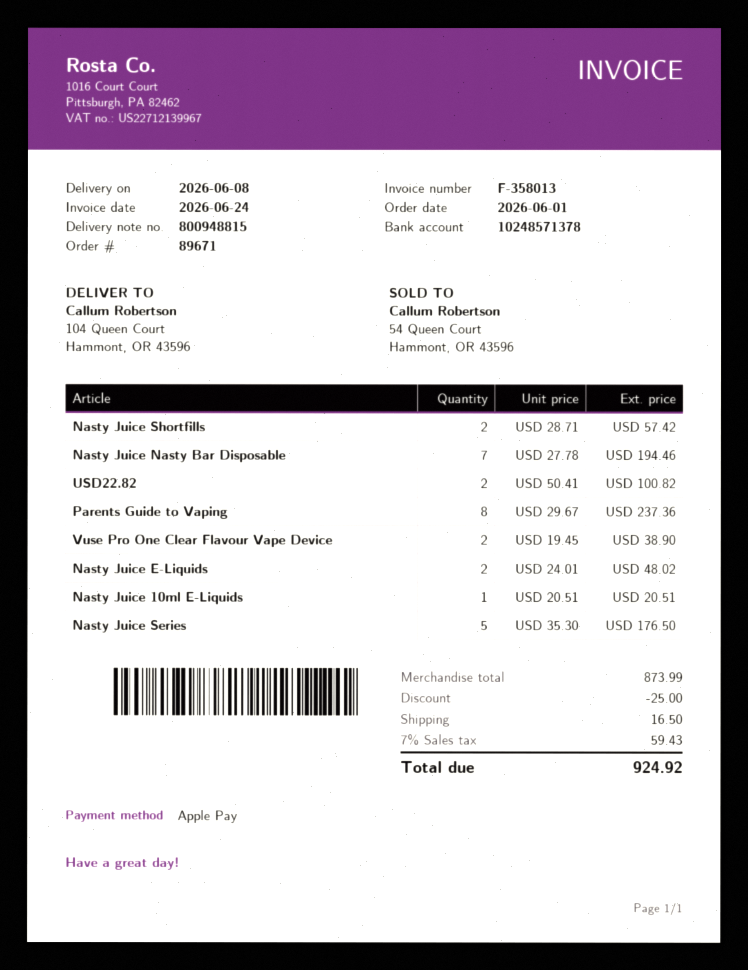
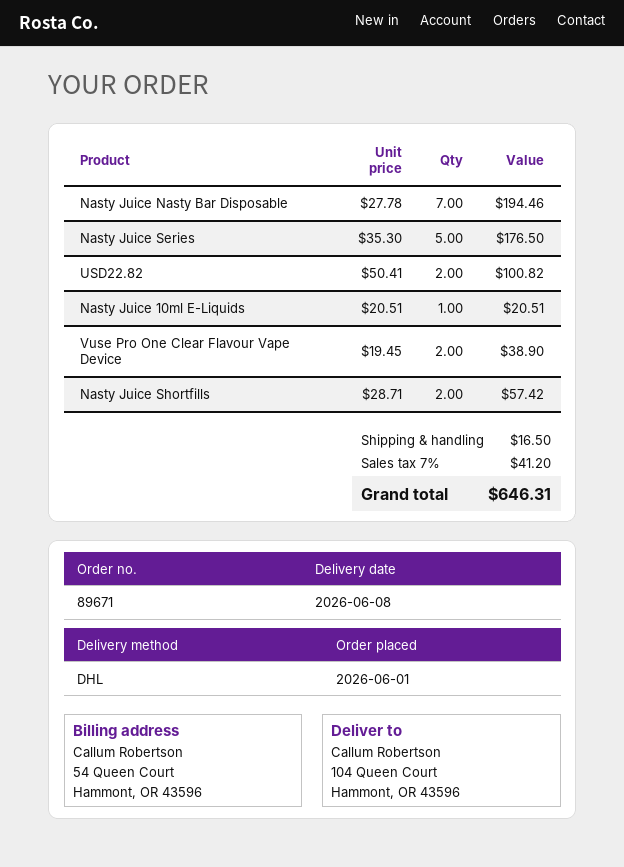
Parents Guide to Vaping: 8 x 29.67 = 237.36 -> none
Nasty Juice E-Liquids: 2 x 24.01 = 48.02 -> none
discount: 25.00 -> none
tax: 7% = 59.43 -> 7% = 41.20
total: 924.92 -> 646.31

